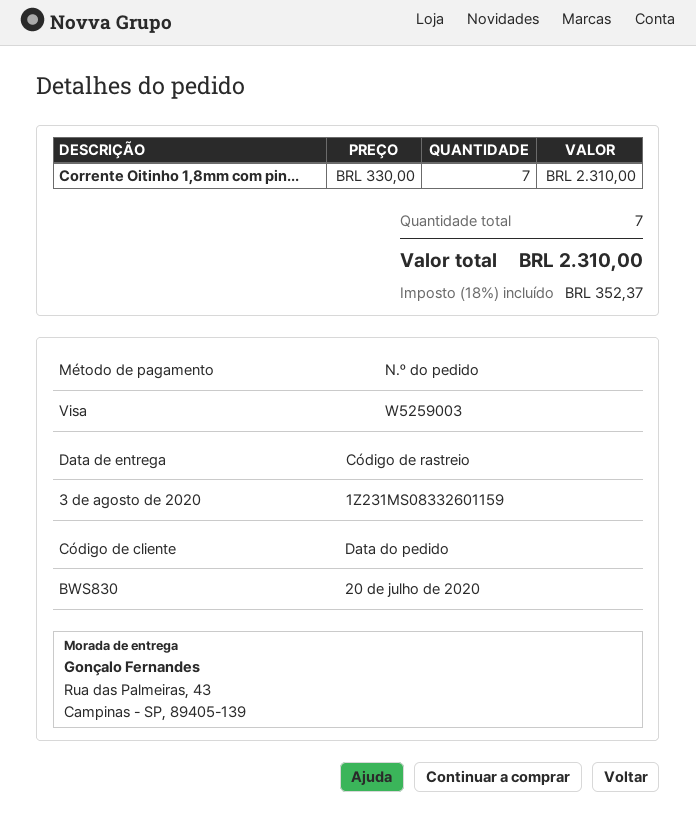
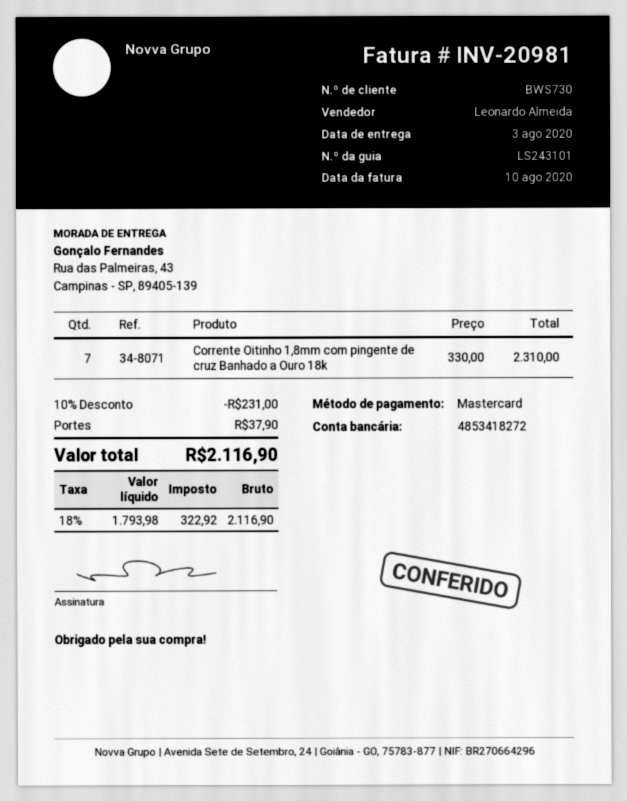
customer number: BWS830 -> BWS730
payment method: Visa -> Mastercard
discount: none -> 10% = 231.00
shipping: none -> 37.90
tax: 18% = 352.37 -> 18% = 322.92
total: 2310.00 -> 2116.90

